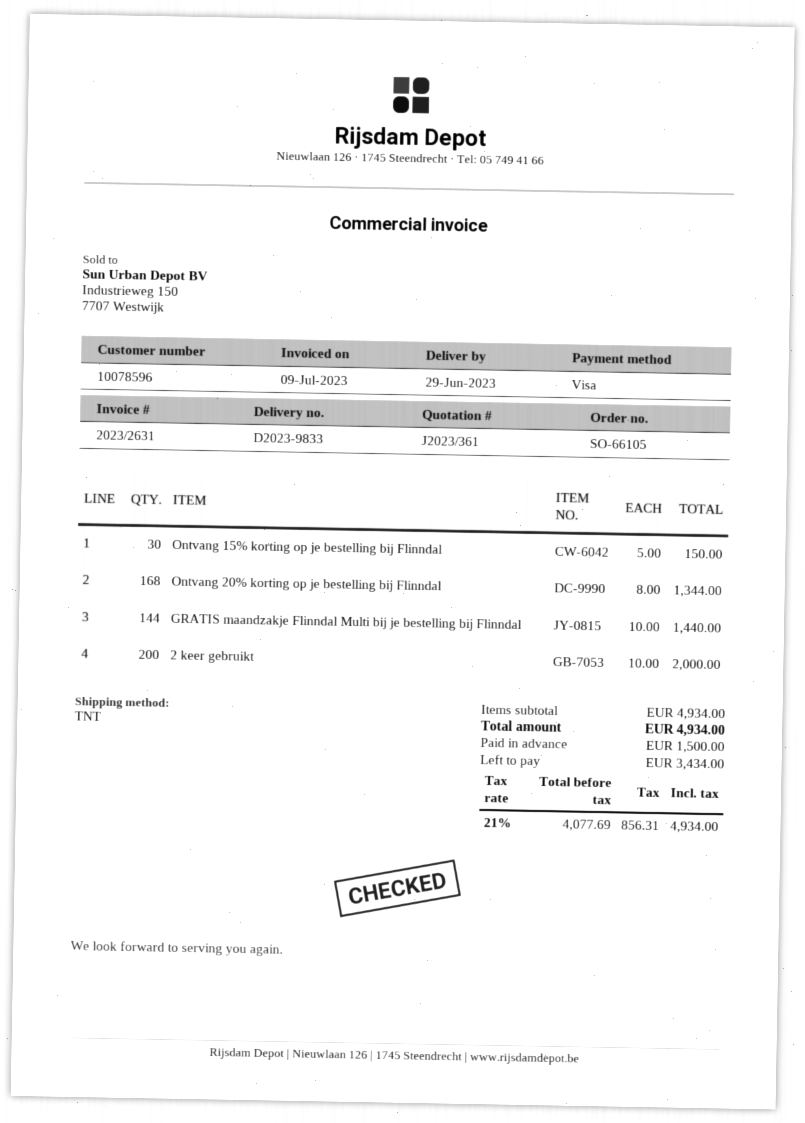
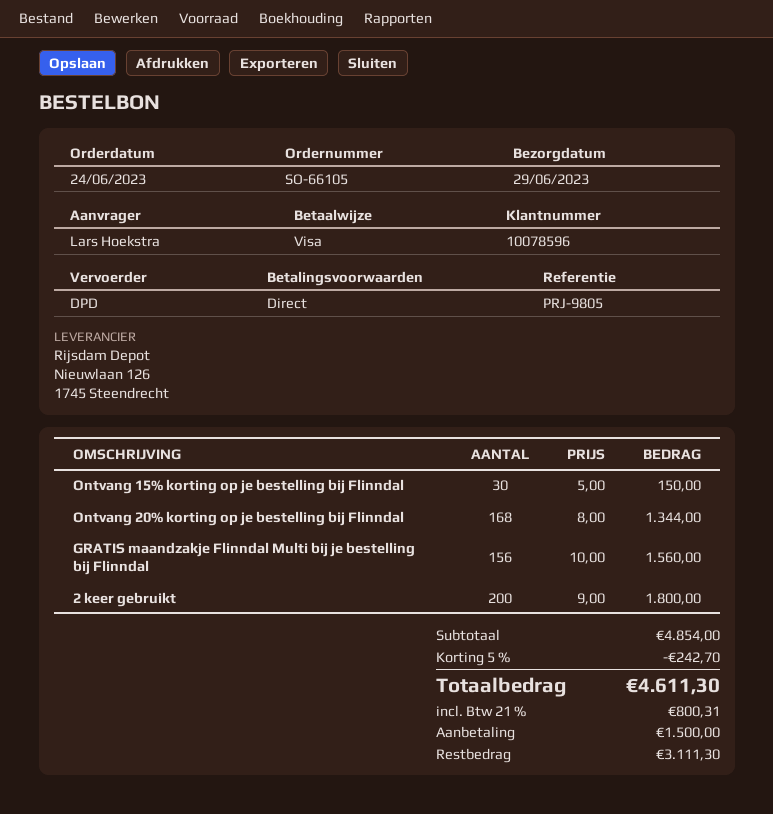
shipping method: TNT -> DPD
GRATIS maandzakje Flinndal Multi bij je bestelling bij Flinndal: 144 x 10.00 = 1440.00 -> 156 x 10.00 = 1560.00
2 keer gebruikt: 200 x 10.00 = 2000.00 -> 200 x 9.00 = 1800.00
subtotal: 4934.00 -> 4854.00
discount: none -> 5% = 242.70
tax: 21% = 856.31 -> 21% = 800.31
total: 4934.00 -> 4611.30
balance: 3434.00 -> 3111.30

